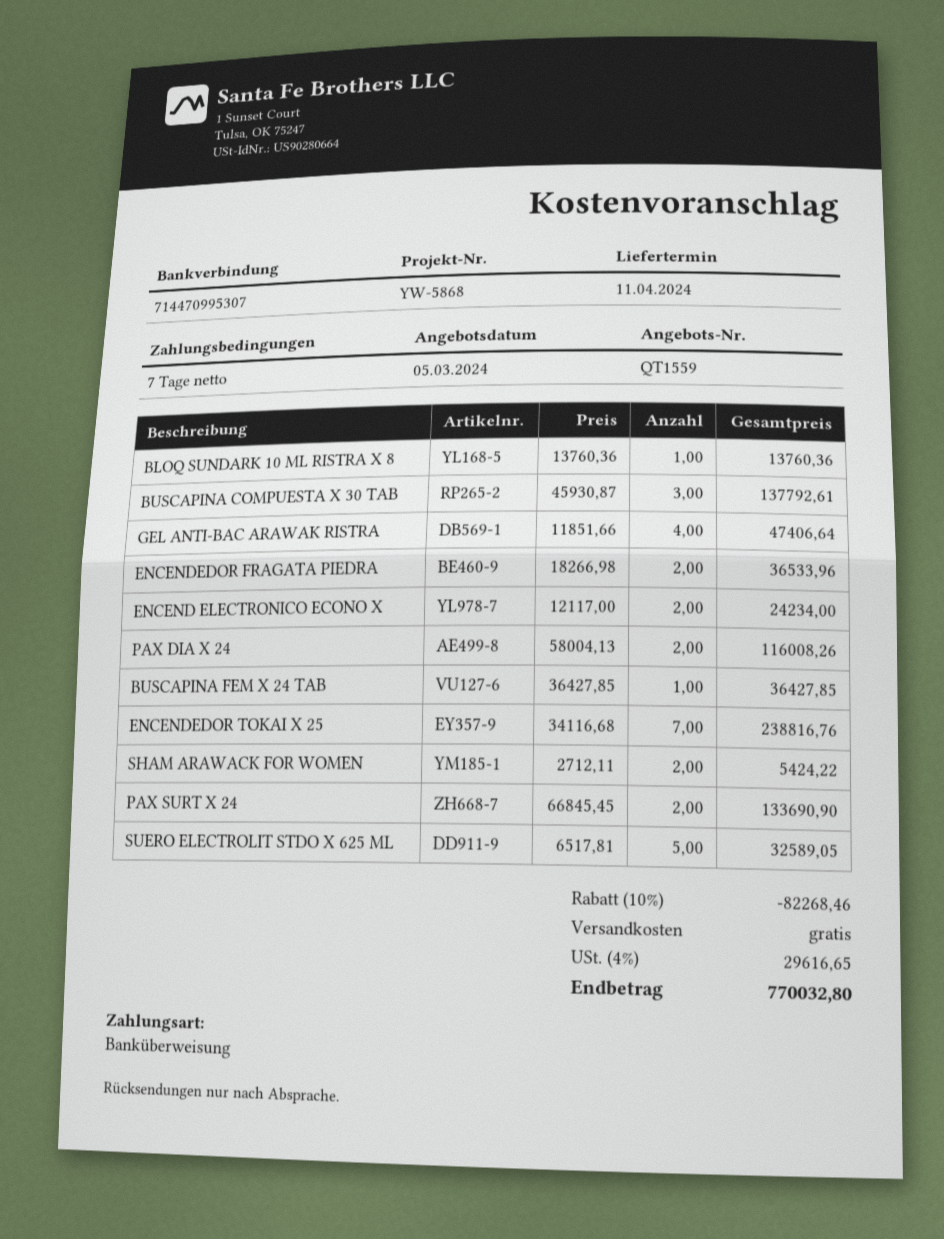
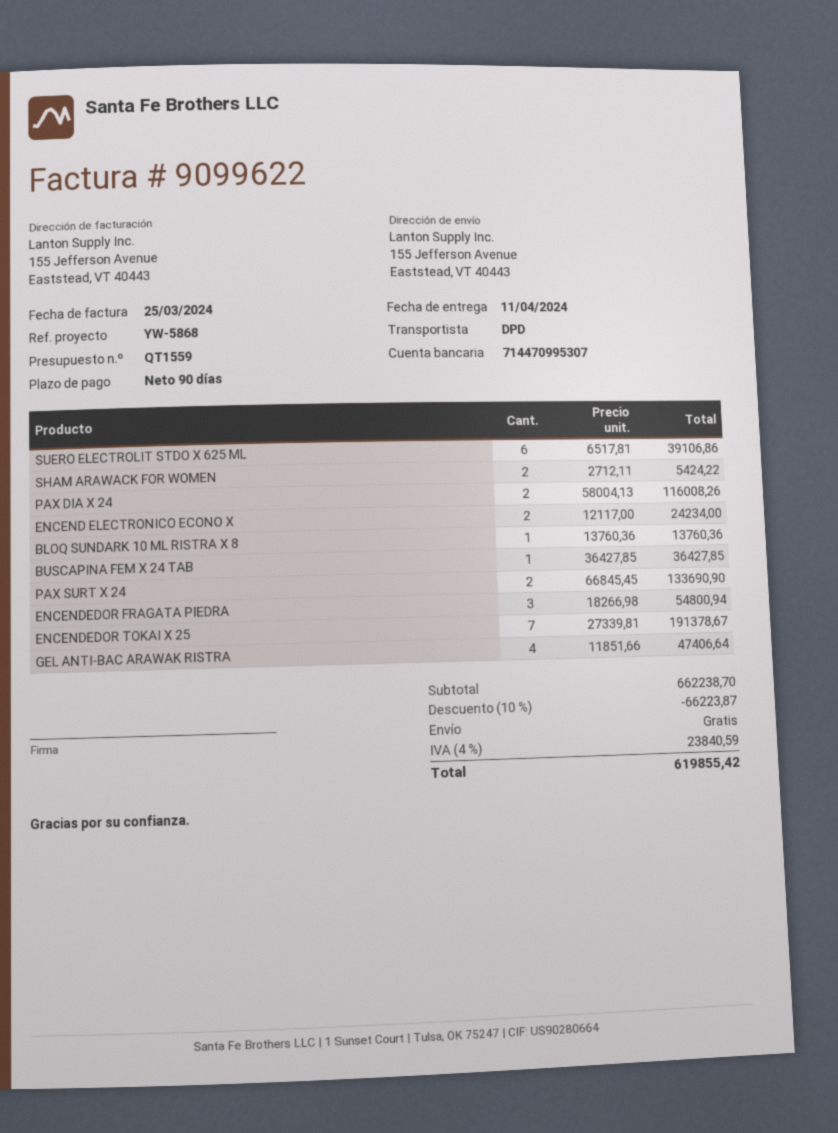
payment terms: 7 days -> 90 days
BUSCAPINA COMPUESTA X 30 TAB: 3 x 45930.87 = 137792.61 -> none
ENCENDEDOR FRAGATA PIEDRA: 2 x 18266.98 = 36533.96 -> 3 x 18266.98 = 54800.94
ENCENDEDOR TOKAI X 25: 7 x 34116.68 = 238816.76 -> 7 x 27339.81 = 191378.67
SUERO ELECTROLIT STDO X 625 ML: 5 x 6517.81 = 32589.05 -> 6 x 6517.81 = 39106.86
discount: 10% = 82268.46 -> 10% = 66223.87
tax: 4% = 29616.65 -> 4% = 23840.59
total: 770032.80 -> 619855.42

